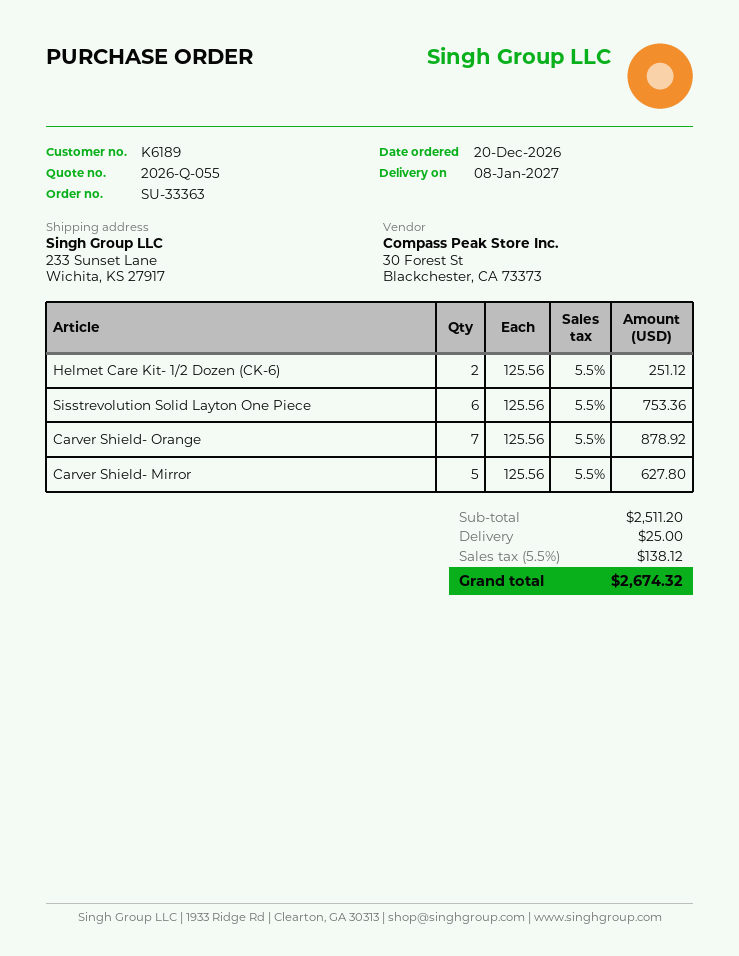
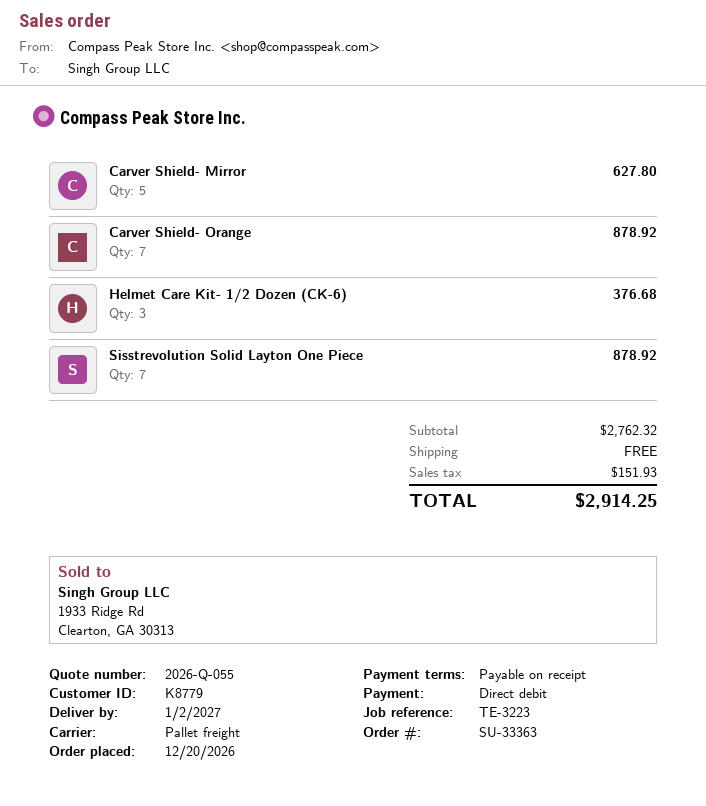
delivery date: 2027-01-08 -> 2027-01-02
customer number: K6189 -> K8779
Helmet Care Kit- 1/2 Dozen (CK-6): 2 for 251.12 -> 3 for 376.68
Sisstrevolution Solid Layton One Piece: 6 for 753.36 -> 7 for 878.92
subtotal: 2511.20 -> 2762.32
shipping: 25.00 -> 0.00
tax: 138.12 -> 151.93
total: 2674.32 -> 2914.25

